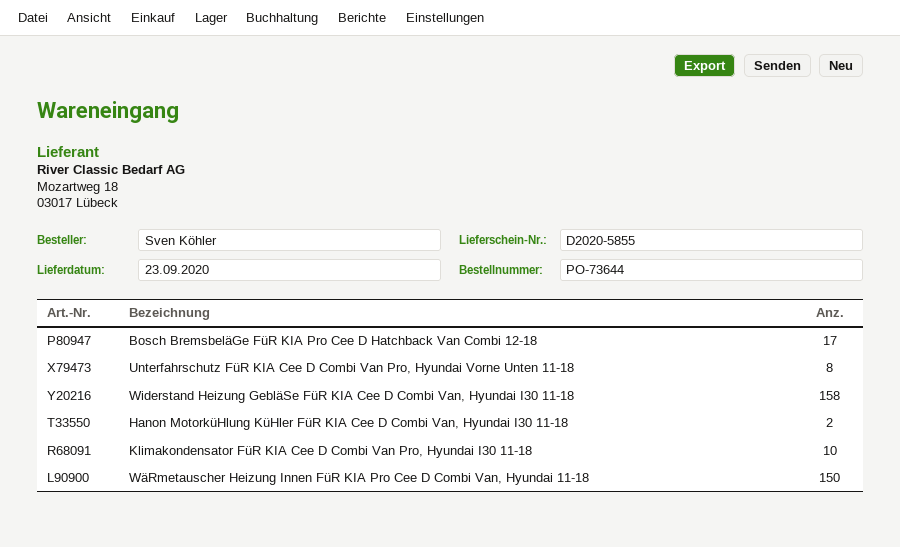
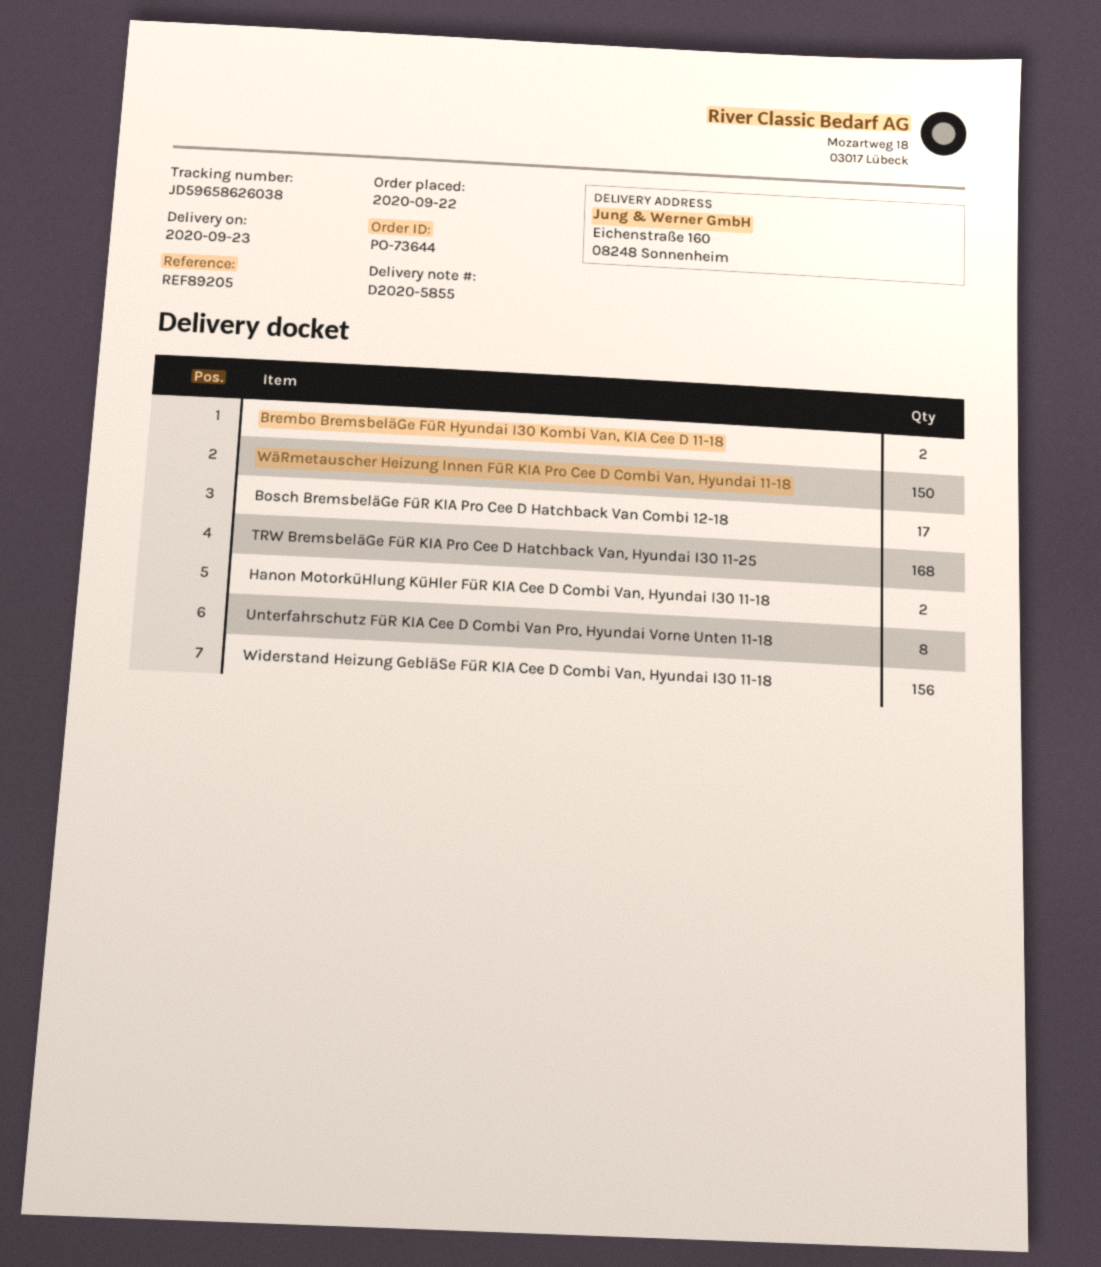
Widerstand Heizung GebläSe FüR KIA Cee D Combi Van, Hyundai I30 11-18: 158 -> 156
Klimakondensator FüR KIA Cee D Combi Van Pro, Hyundai I30 11-18: 10 -> none
Brembo BremsbeläGe FüR Hyundai I30 Kombi Van, KIA Cee D 11-18: none -> 2
TRW BremsbeläGe FüR KIA Pro Cee D Hatchback Van, Hyundai I30 11-25: none -> 168

